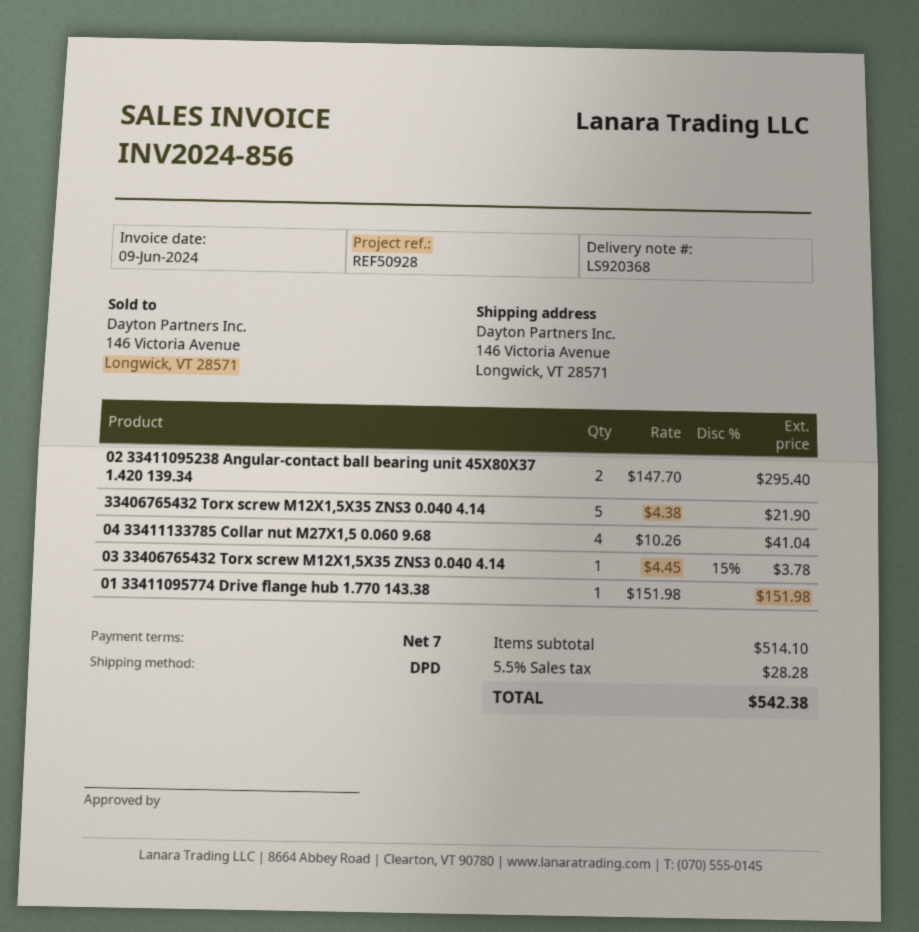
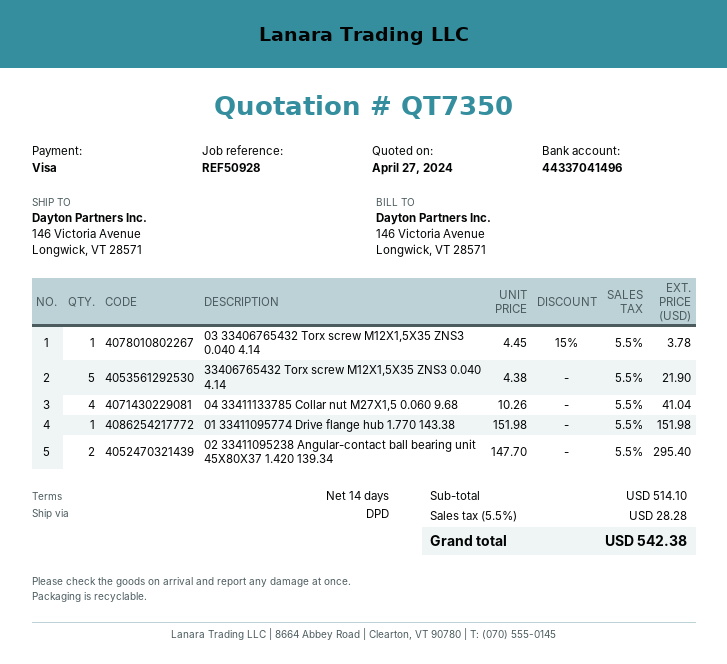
payment terms: 7 days -> 14 days

